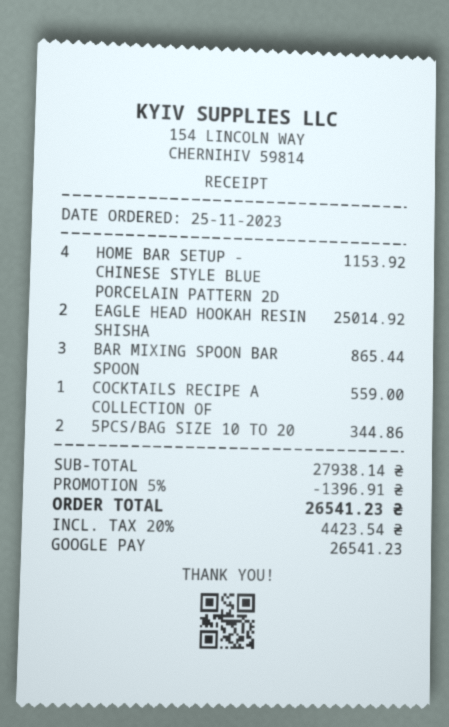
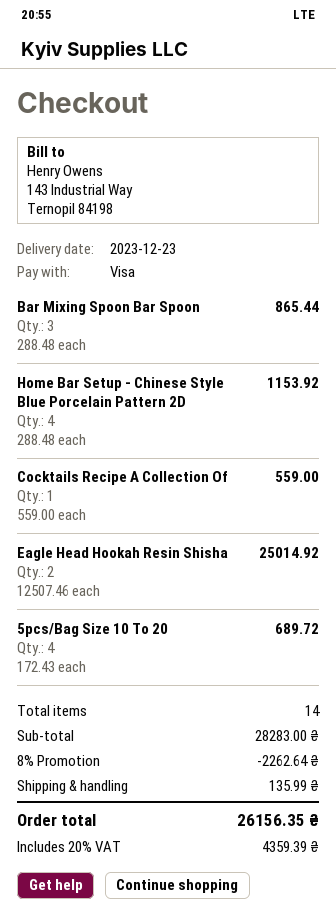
payment method: Google Pay -> Visa
5PCS/BAG SIZE 10 TO 20: 2 for 344.86 -> 4 for 689.72
subtotal: 27938.14 -> 28283.00
discount: 5% = 1396.91 -> 8% = 2262.64
shipping: none -> 135.99
tax: 20% = 4423.54 -> 20% = 4359.39
total: 26541.23 -> 26156.35

